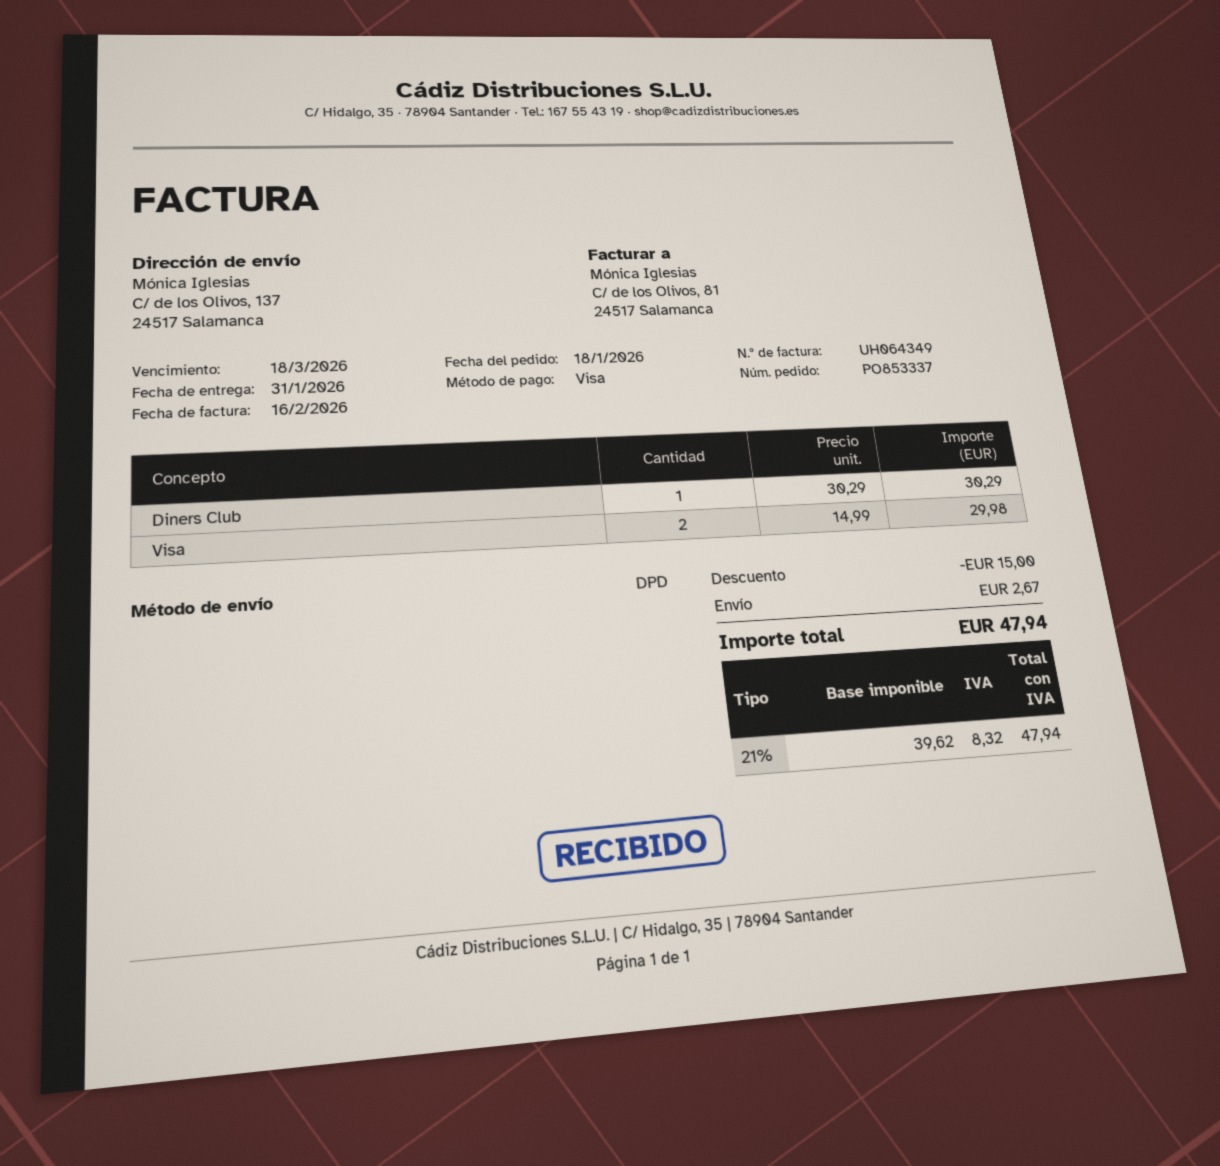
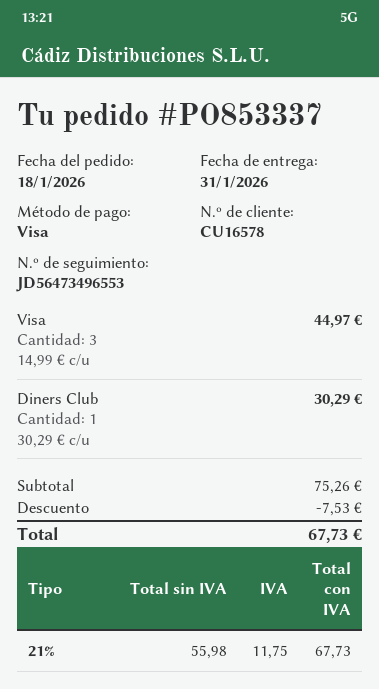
Visa: 2 x 14.99 = 29.98 -> 3 x 14.99 = 44.97
discount: 15.00 -> 7.53
shipping: 2.67 -> none
net: 39.62 -> 55.98
tax: 21% = 8.32 -> 21% = 11.75
total: 47.94 -> 67.73

